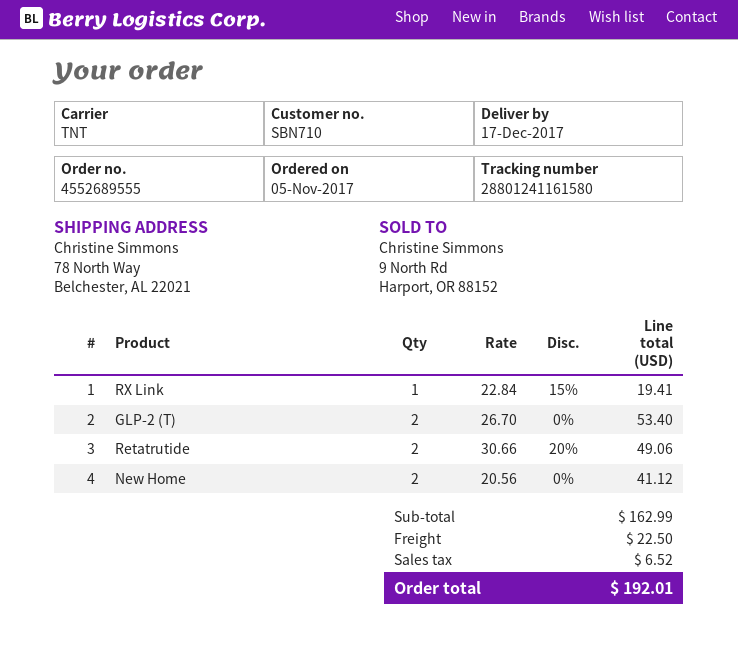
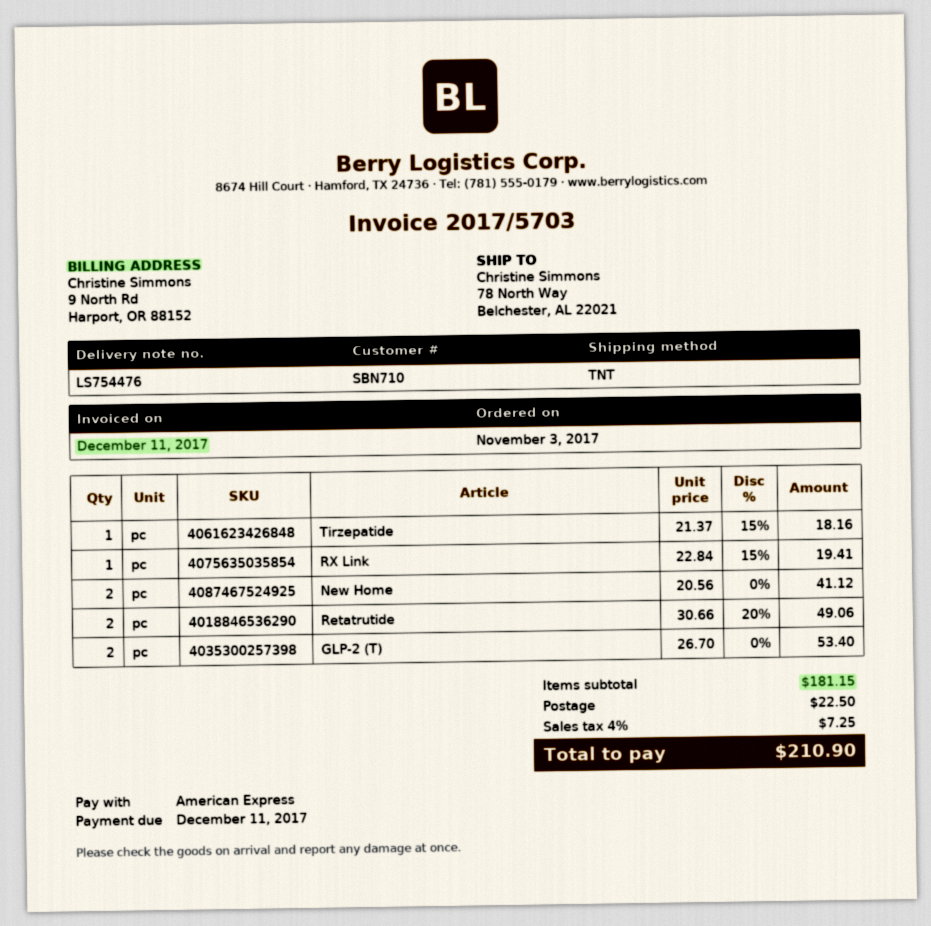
order date: 2017-11-05 -> 2017-11-03
Tirzepatide: none -> 1 x 21.37 - 15% = 18.16
subtotal: 162.99 -> 181.15
tax: 6.52 -> 7.25
total: 192.01 -> 210.90

